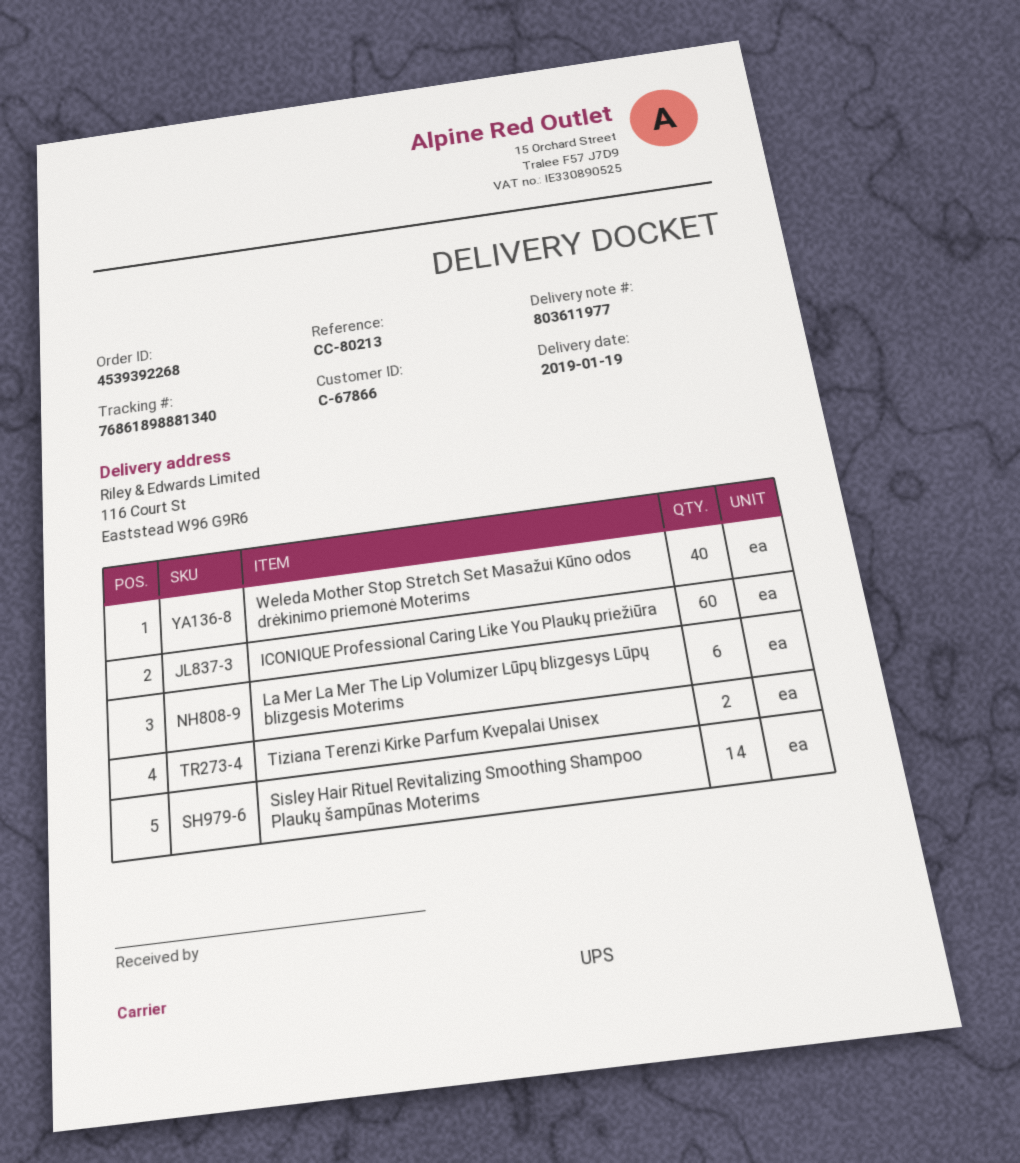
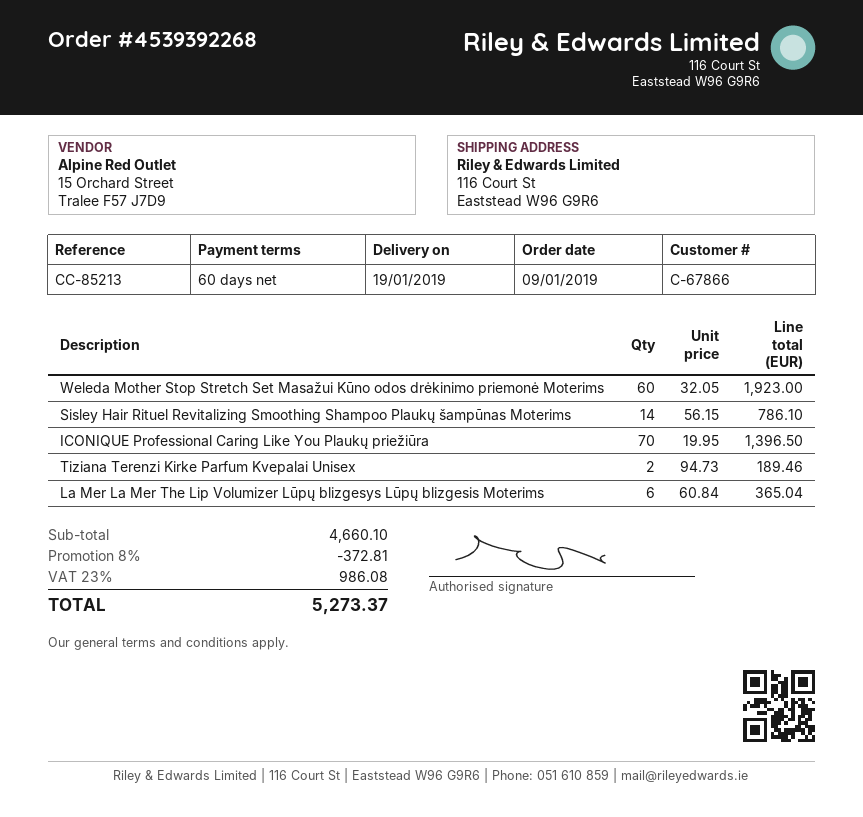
reference: CC-80213 -> CC-85213
Weleda Mother Stop Stretch Set Masažui Kūno odos drėkinimo priemonė Moterims: 40 -> 60
ICONIQUE Professional Caring Like You Plaukų priežiūra: 60 -> 70

